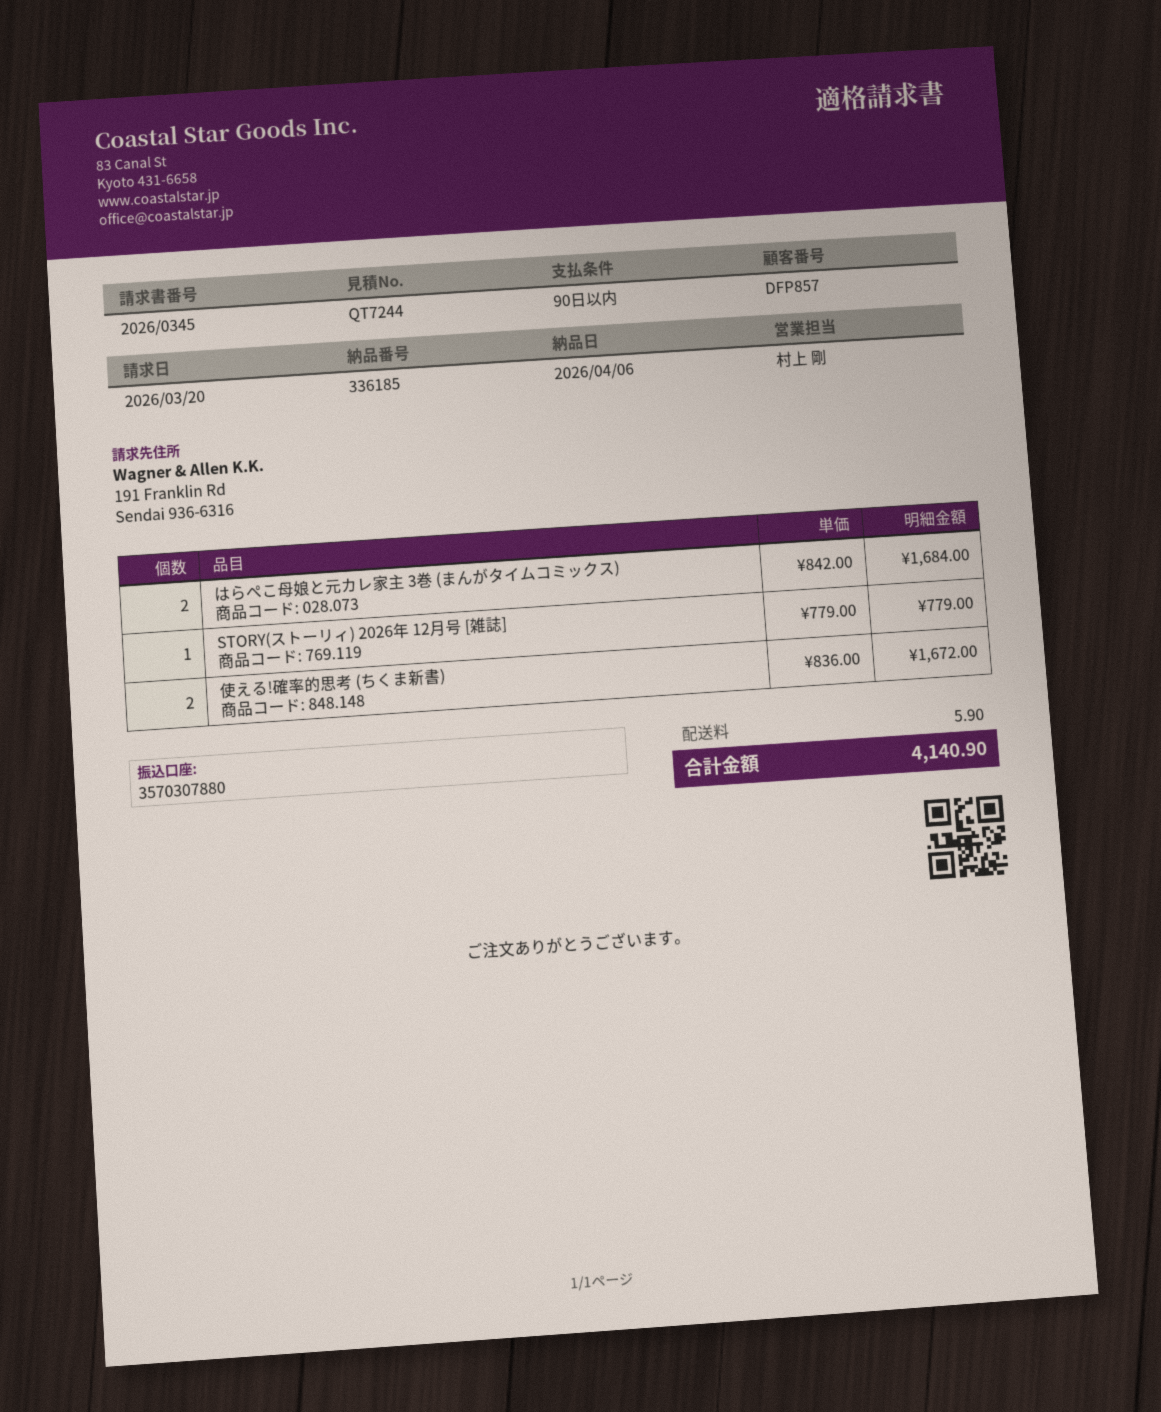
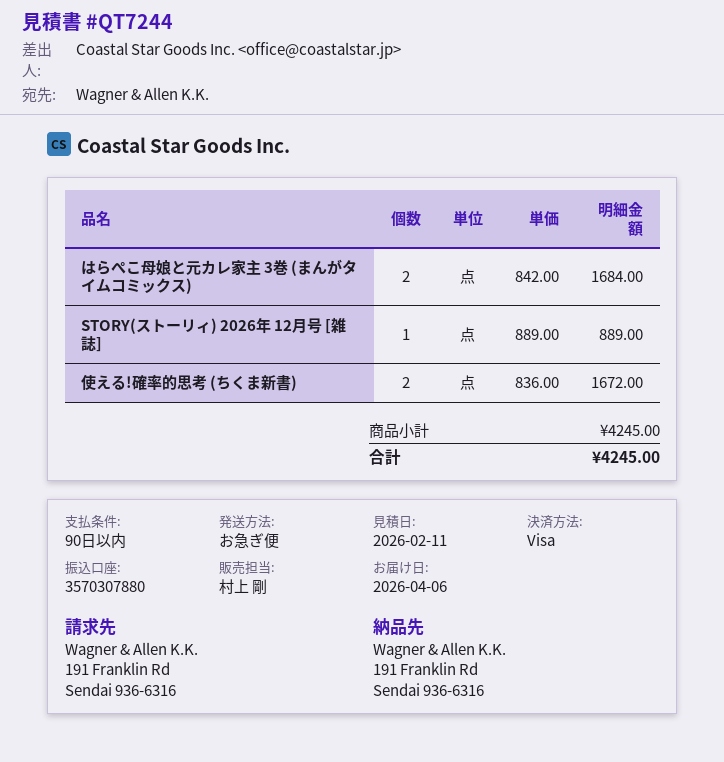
STORY(ストーリィ) 2026年 12月号 [雑誌]: 1 x 779.00 = 779.00 -> 1 x 889.00 = 889.00
shipping: 5.90 -> none
total: 4140.90 -> 4245.00

